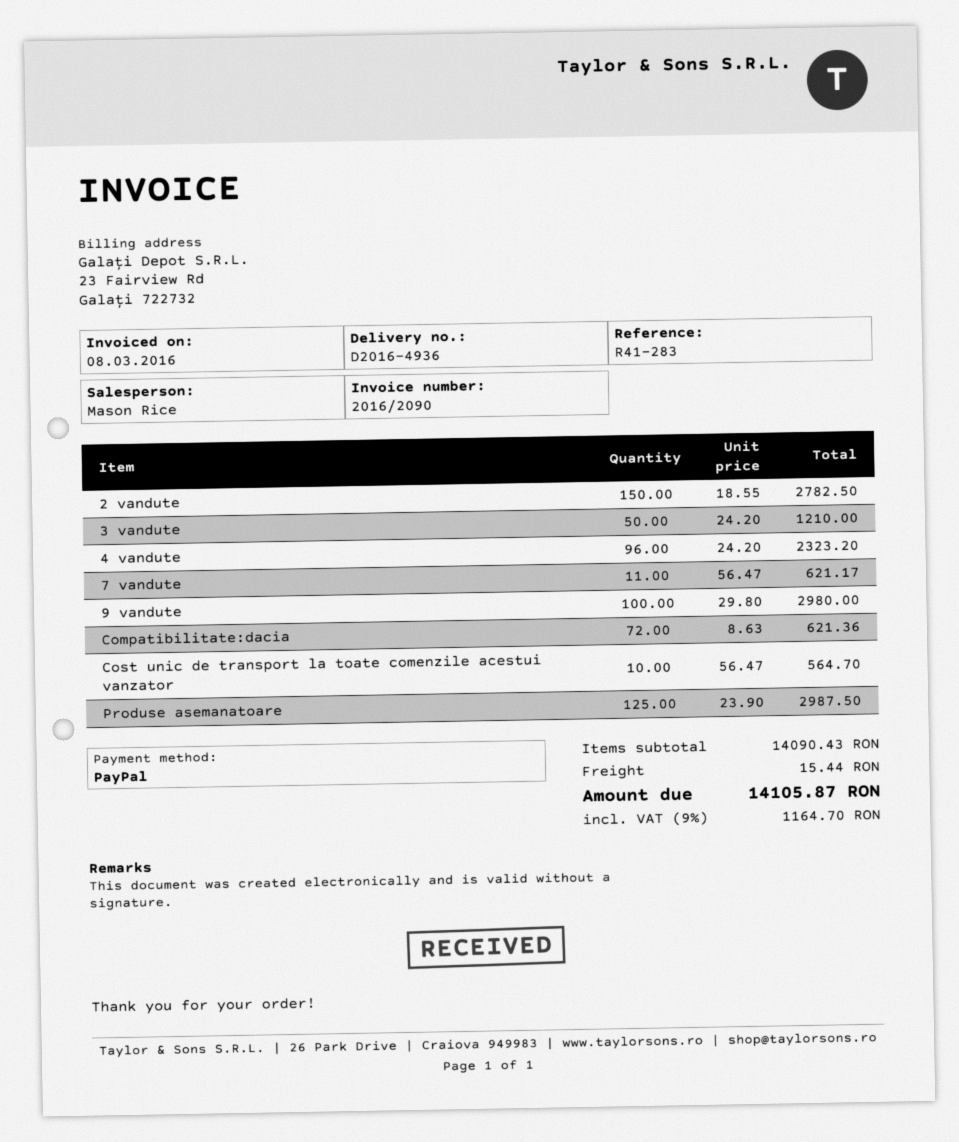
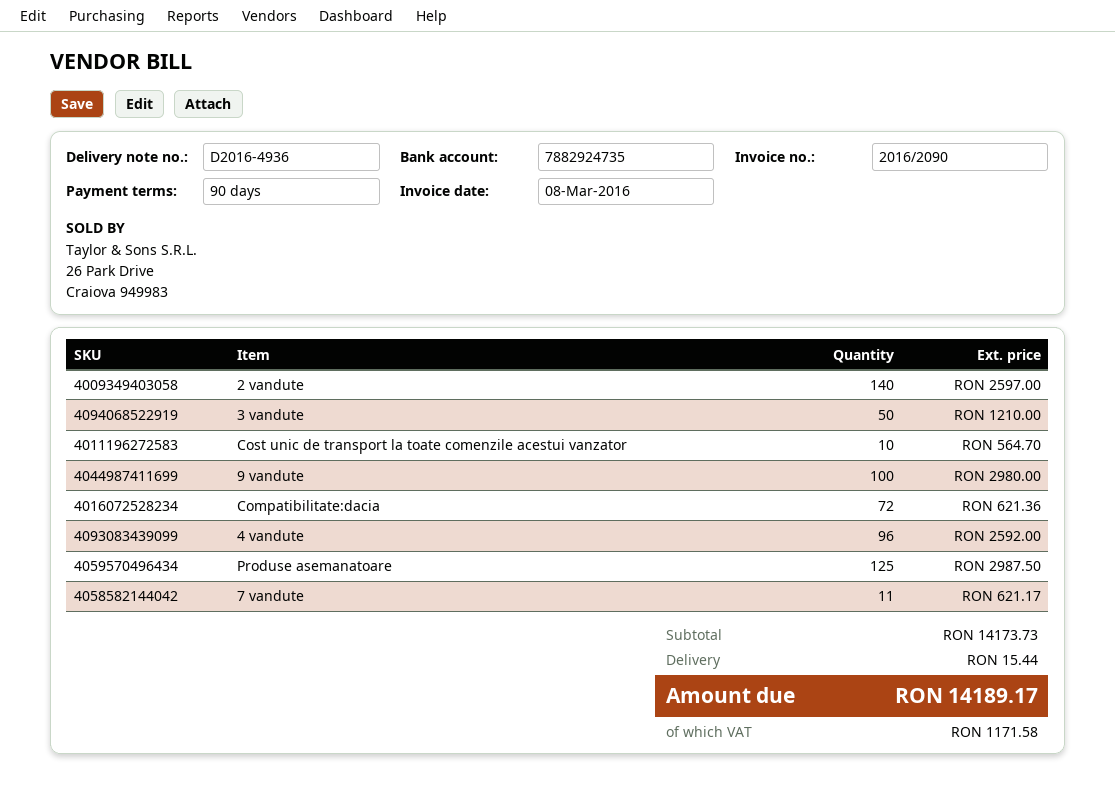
2 vandute: 150 for 2782.50 -> 140 for 2597.00
4 vandute: 96 for 2323.20 -> 96 for 2592.00
subtotal: 14090.43 -> 14173.73
tax: 1164.70 -> 1171.58
total: 14105.87 -> 14189.17

